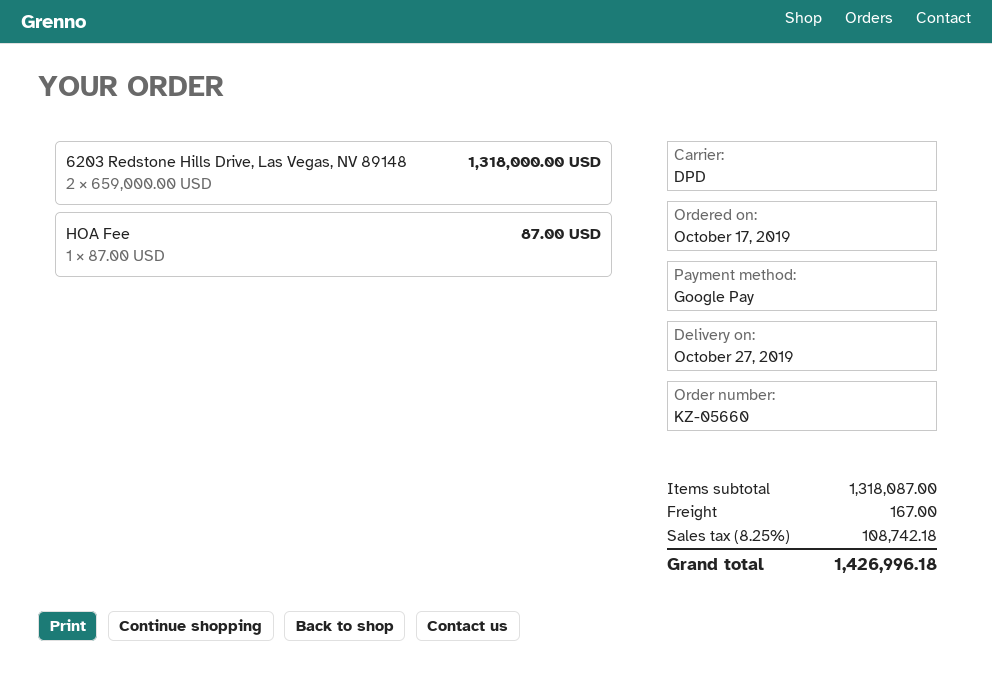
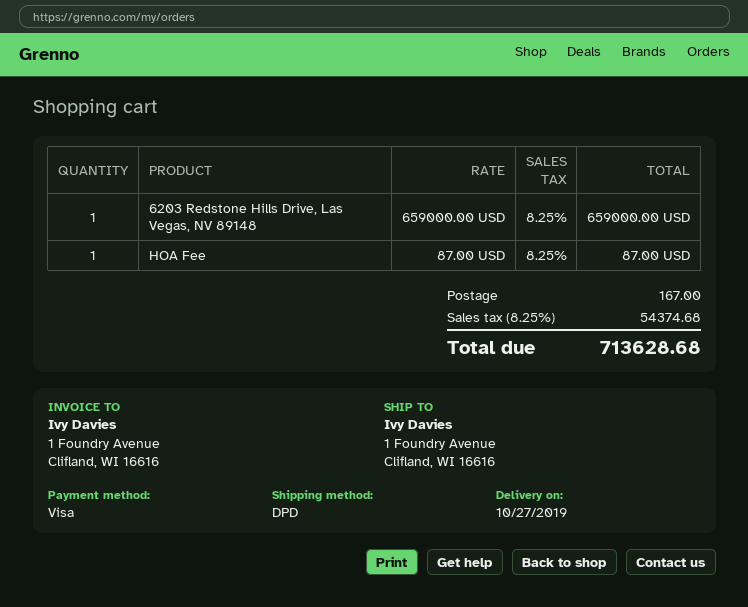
payment method: Google Pay -> Visa
6203 Redstone Hills Drive, Las Vegas, NV 89148: 2 x 659000.00 = 1318000.00 -> 1 x 659000.00 = 659000.00
tax: 8.25% = 108742.18 -> 8.25% = 54374.68
total: 1426996.18 -> 713628.68

